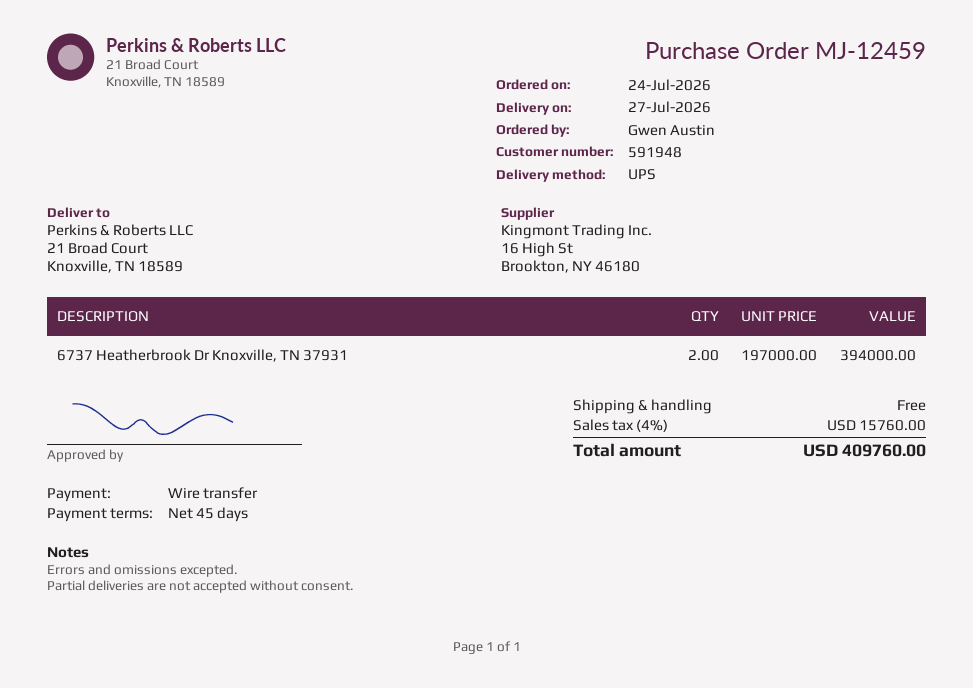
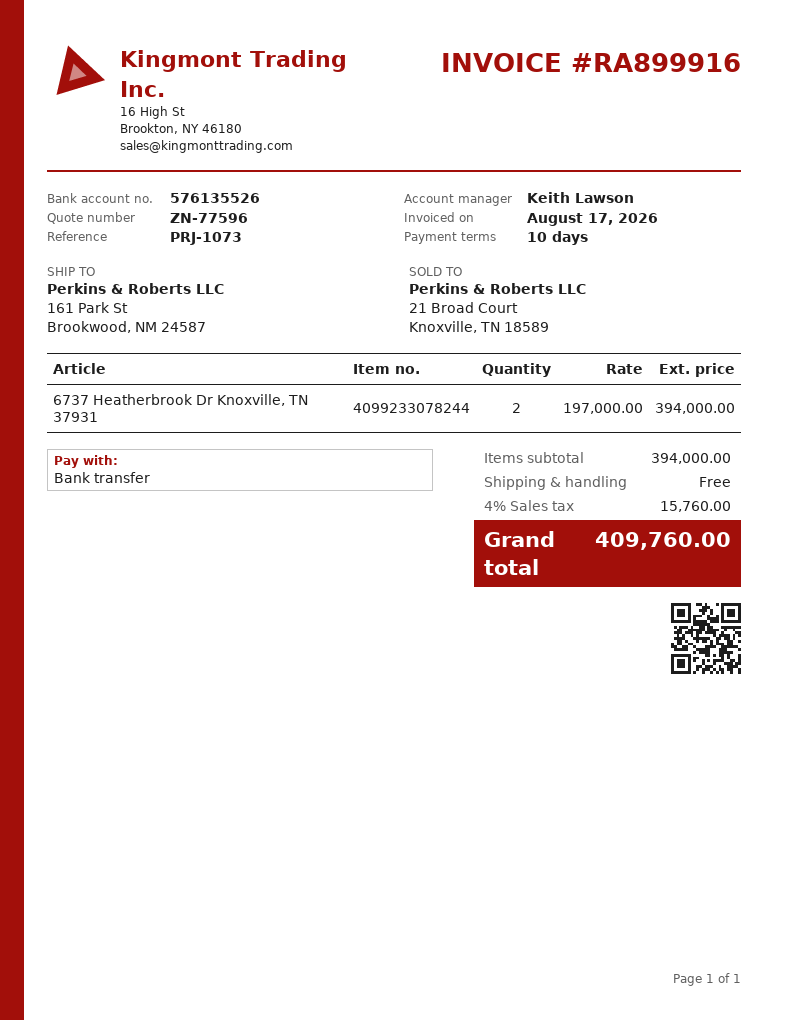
payment terms: 45 days -> 10 days
ship to: 21 Broad Court, Knoxville, TN 18589 -> 161 Park St, Brookwood, NM 24587

